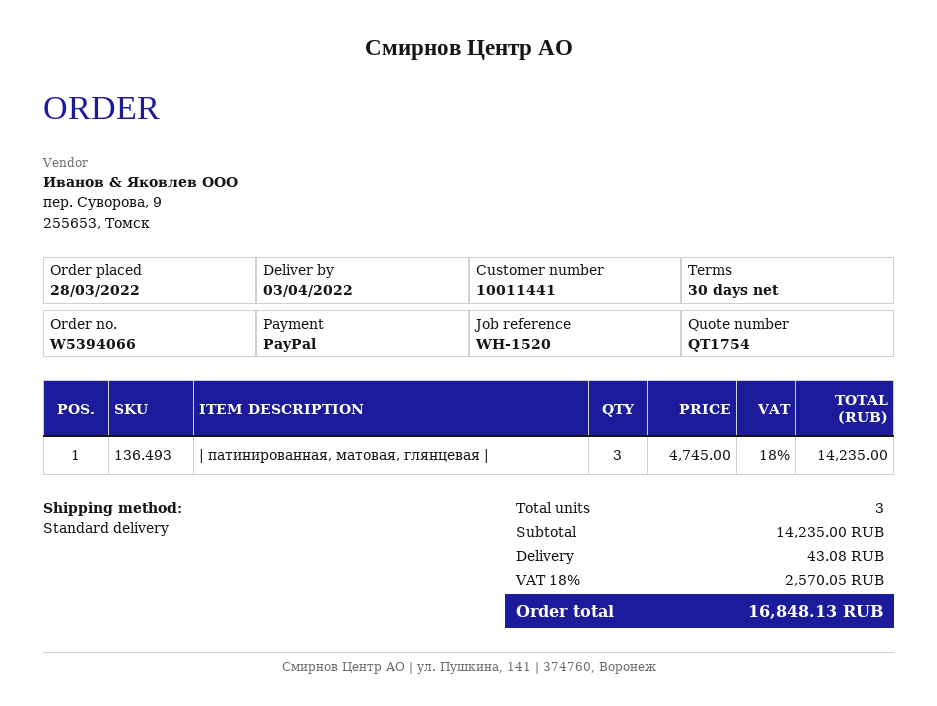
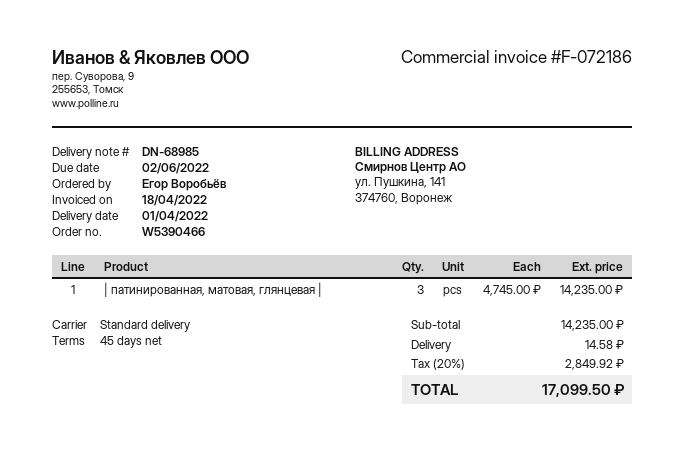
order number: W5394066 -> W5390466
delivery date: 2022-04-03 -> 2022-04-01
payment terms: 30 days -> 45 days
shipping: 43.08 -> 14.58
tax: 18% = 2570.05 -> 20% = 2849.92
total: 16848.13 -> 17099.50

